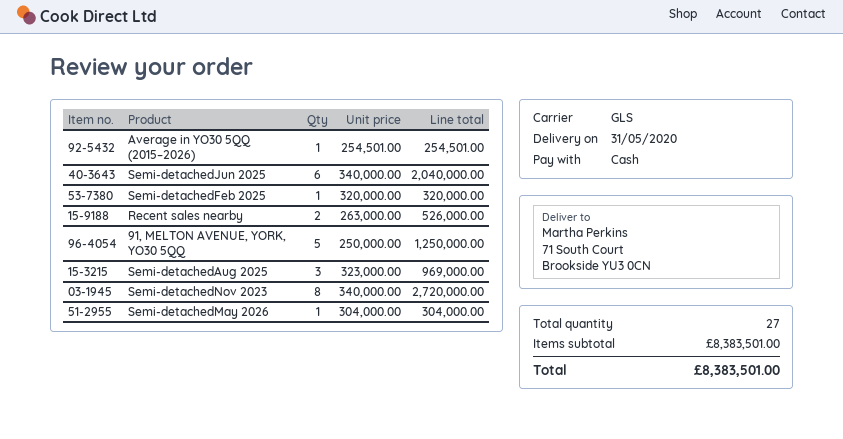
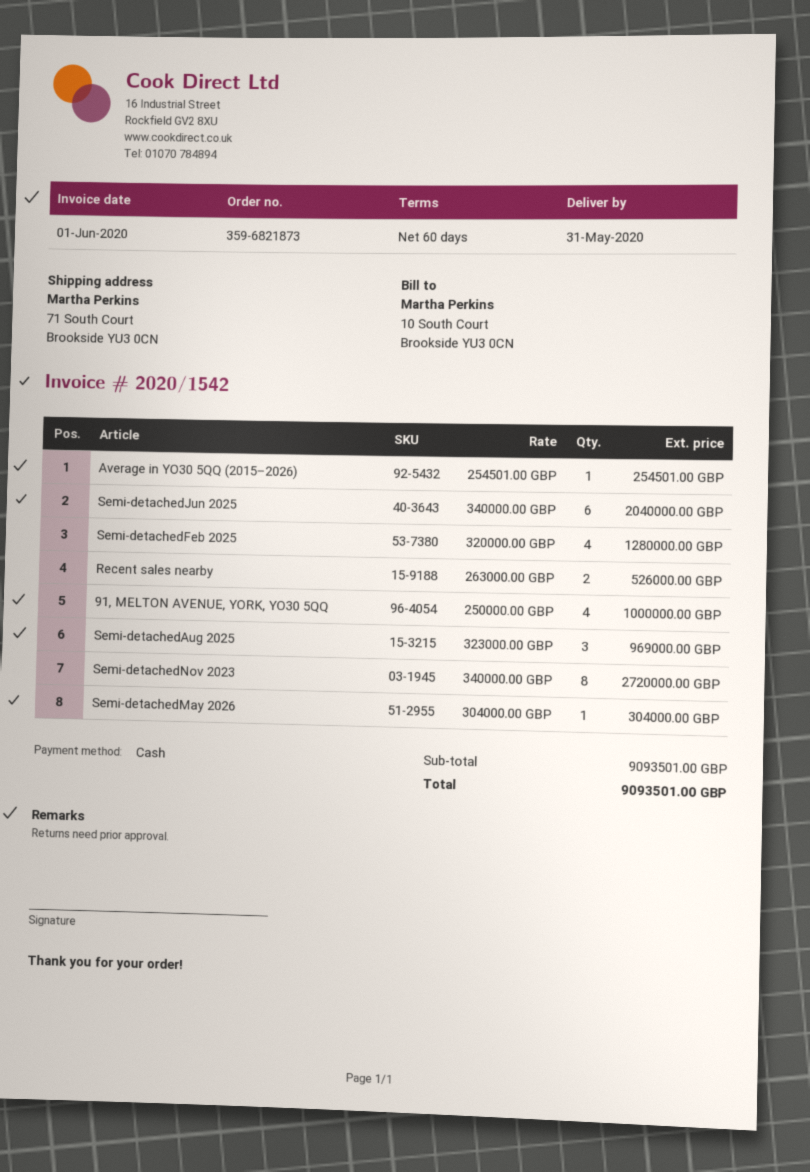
Semi-detachedFeb 2025: 1 x 320000.00 = 320000.00 -> 4 x 320000.00 = 1280000.00
91, MELTON AVENUE, YORK, YO30 5QQ: 5 x 250000.00 = 1250000.00 -> 4 x 250000.00 = 1000000.00
subtotal: 8383501.00 -> 9093501.00
total: 8383501.00 -> 9093501.00

